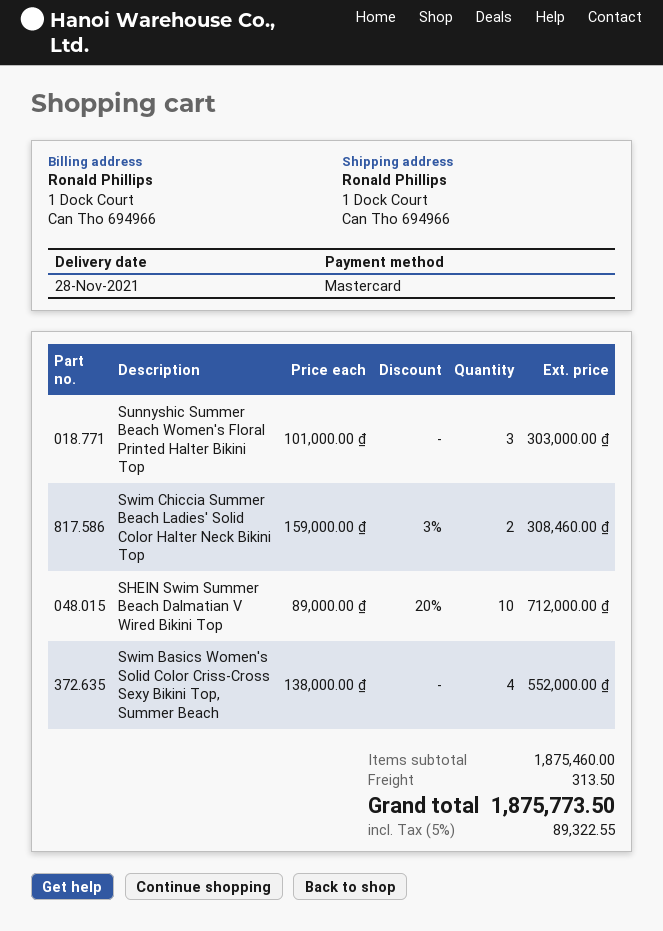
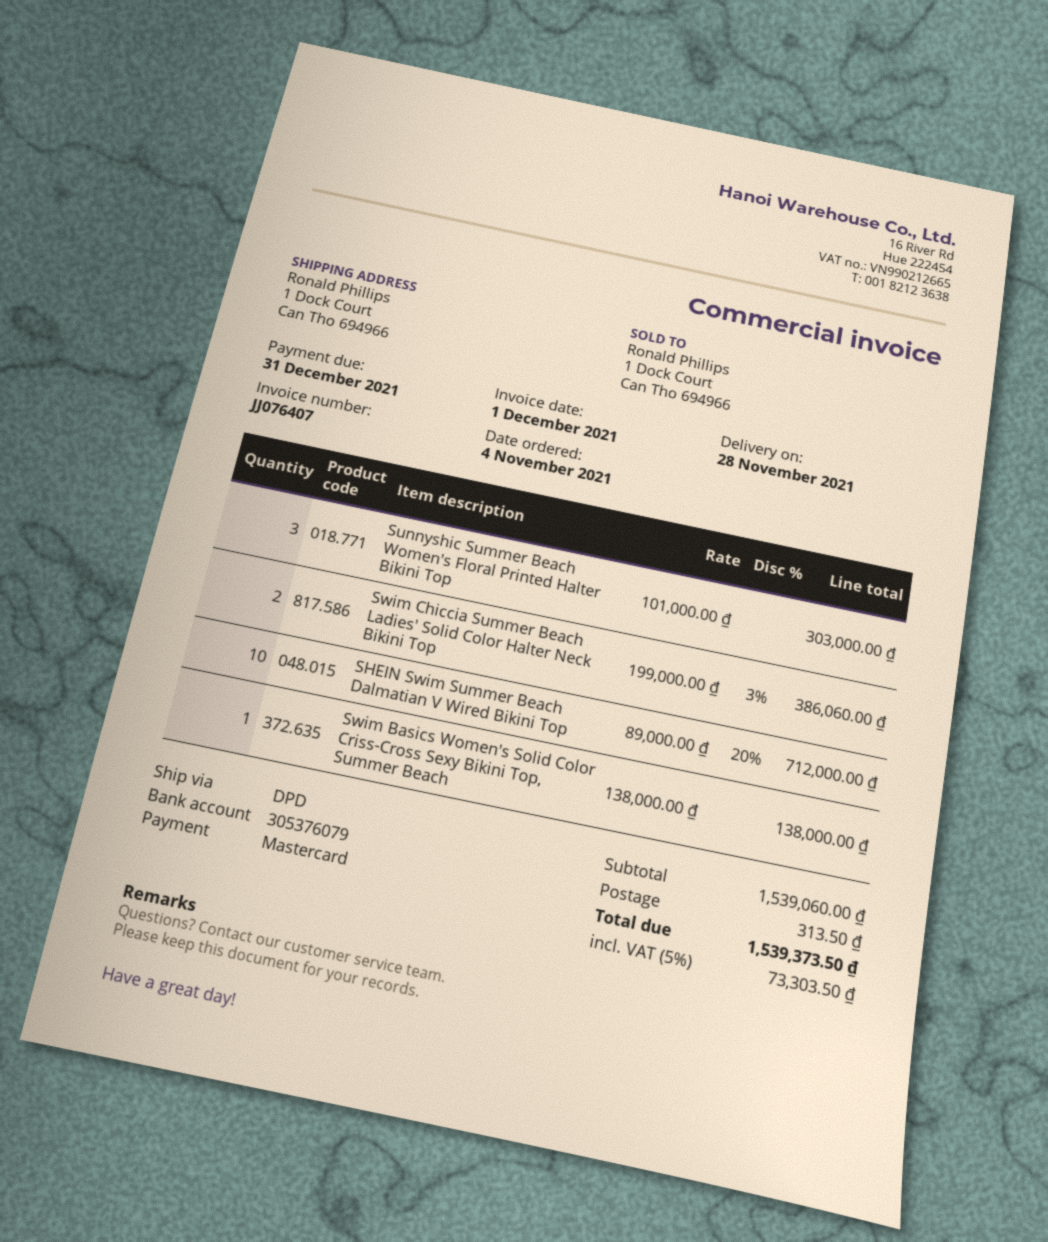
Swim Chiccia Summer Beach Ladies' Solid Color Halter Neck Bikini Top: 2 x 159000.00 - 3% = 308460.00 -> 2 x 199000.00 - 3% = 386060.00
Swim Basics Women's Solid Color Criss-Cross Sexy Bikini Top, Summer Beach: 4 x 138000.00 = 552000.00 -> 1 x 138000.00 = 138000.00
subtotal: 1875460.00 -> 1539060.00
tax: 5% = 89322.55 -> 5% = 73303.50
total: 1875773.50 -> 1539373.50

